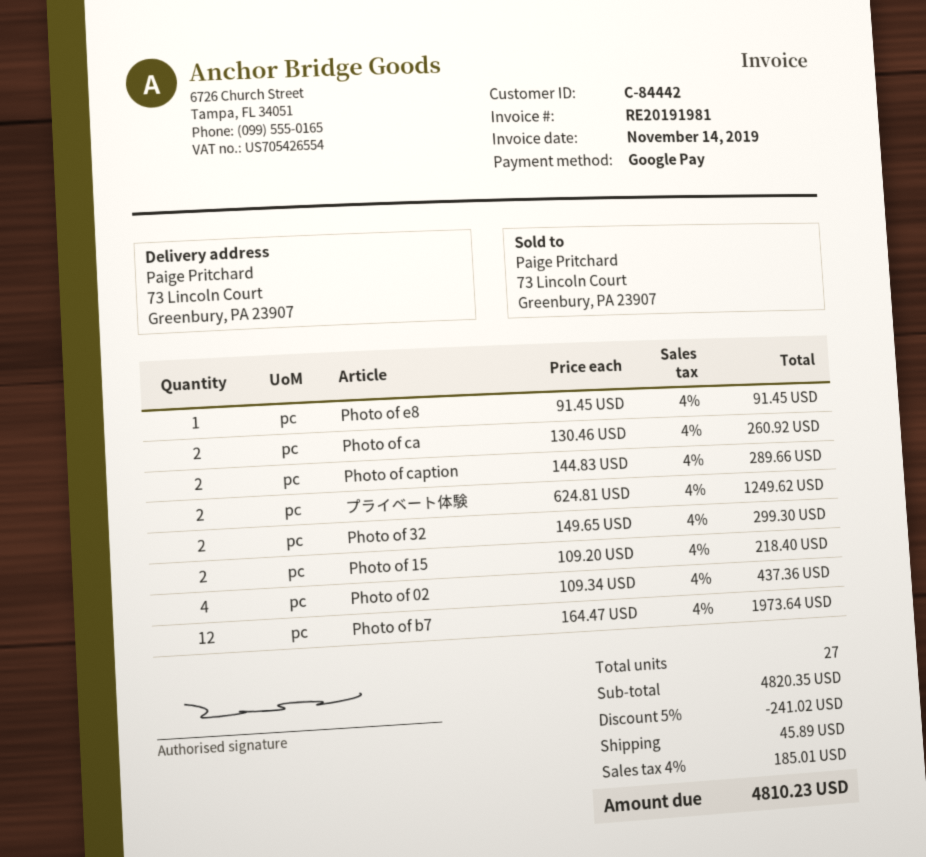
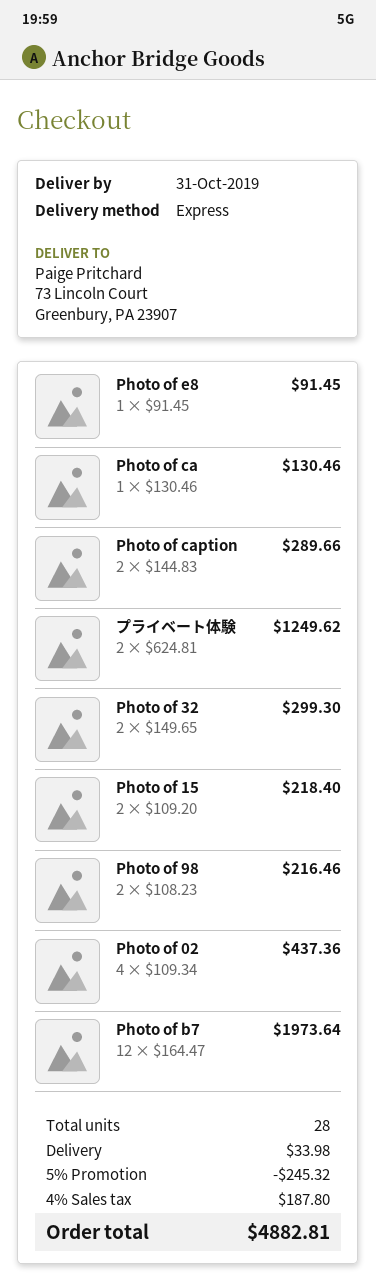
Photo of ca: 2 x 130.46 = 260.92 -> 1 x 130.46 = 130.46
Photo of 98: none -> 2 x 108.23 = 216.46
total quantity: 27 -> 28
discount: 5% = 241.02 -> 5% = 245.32
shipping: 45.89 -> 33.98
tax: 4% = 185.01 -> 4% = 187.80
total: 4810.23 -> 4882.81

